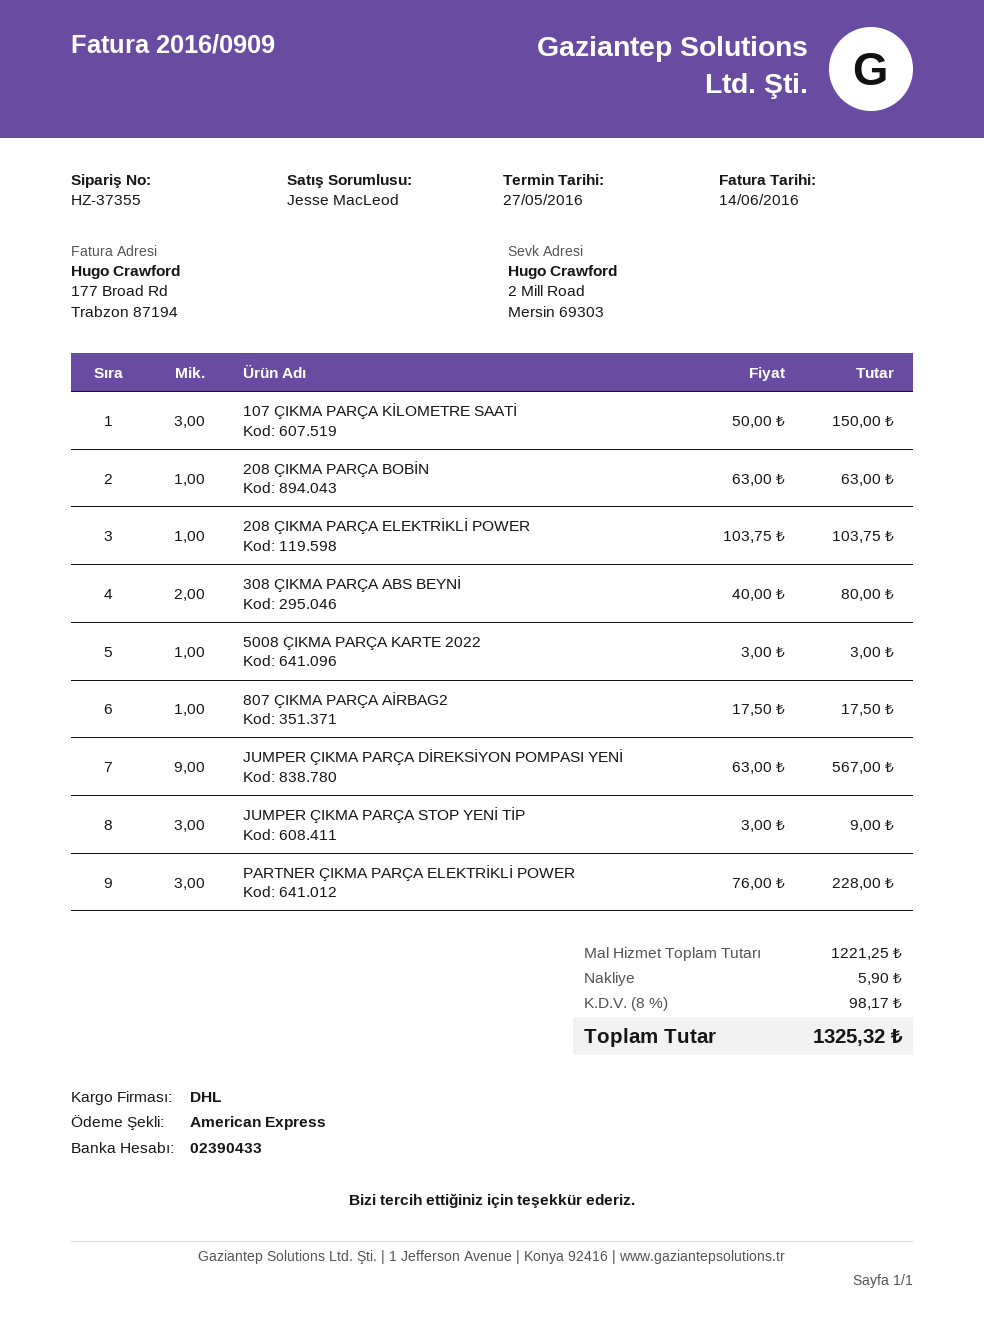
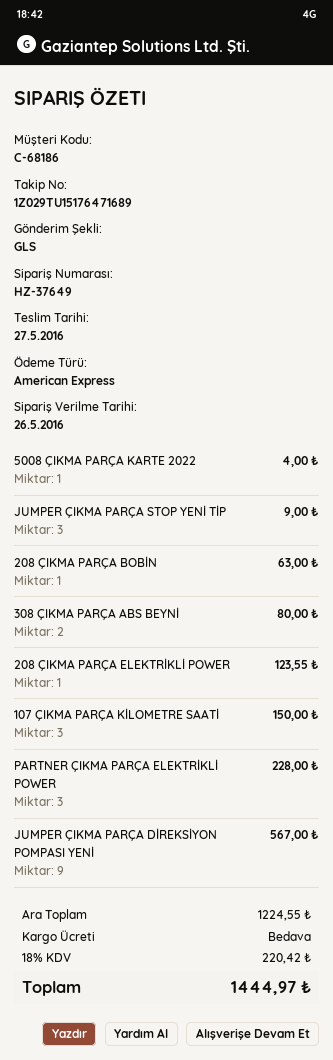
order number: HZ-37355 -> HZ-37649
shipping method: DHL -> GLS
208 ÇIKMA PARÇA ELEKTRİKLİ POWER: 1 for 103.75 -> 1 for 123.55
5008 ÇIKMA PARÇA KARTE 2022: 1 for 3.00 -> 1 for 4.00
807 ÇIKMA PARÇA AİRBAG2: 1 for 17.50 -> none
subtotal: 1221.25 -> 1224.55
shipping: 5.90 -> 0.00
tax: 8% = 98.17 -> 18% = 220.42
total: 1325.32 -> 1444.97

